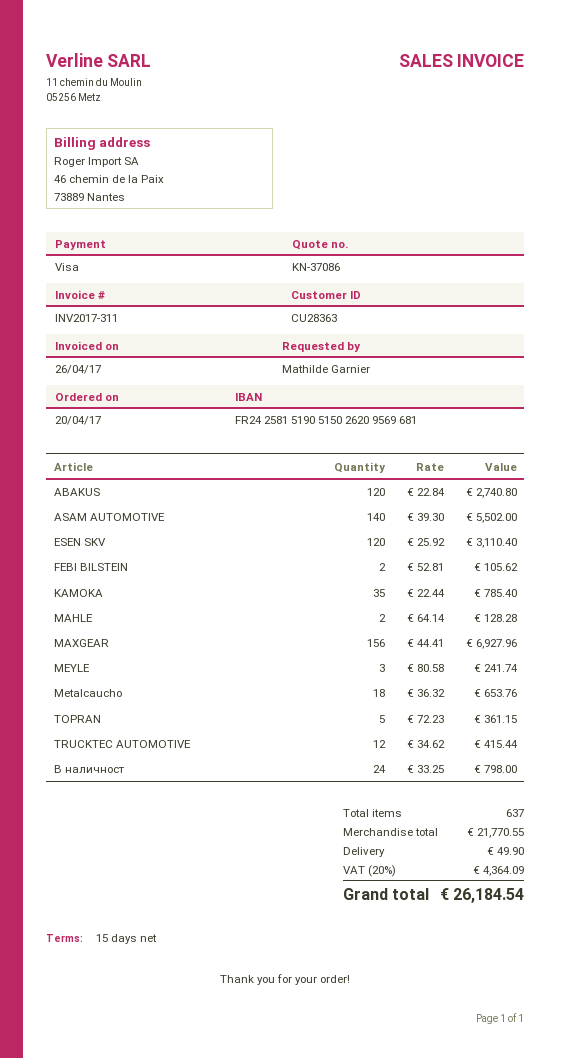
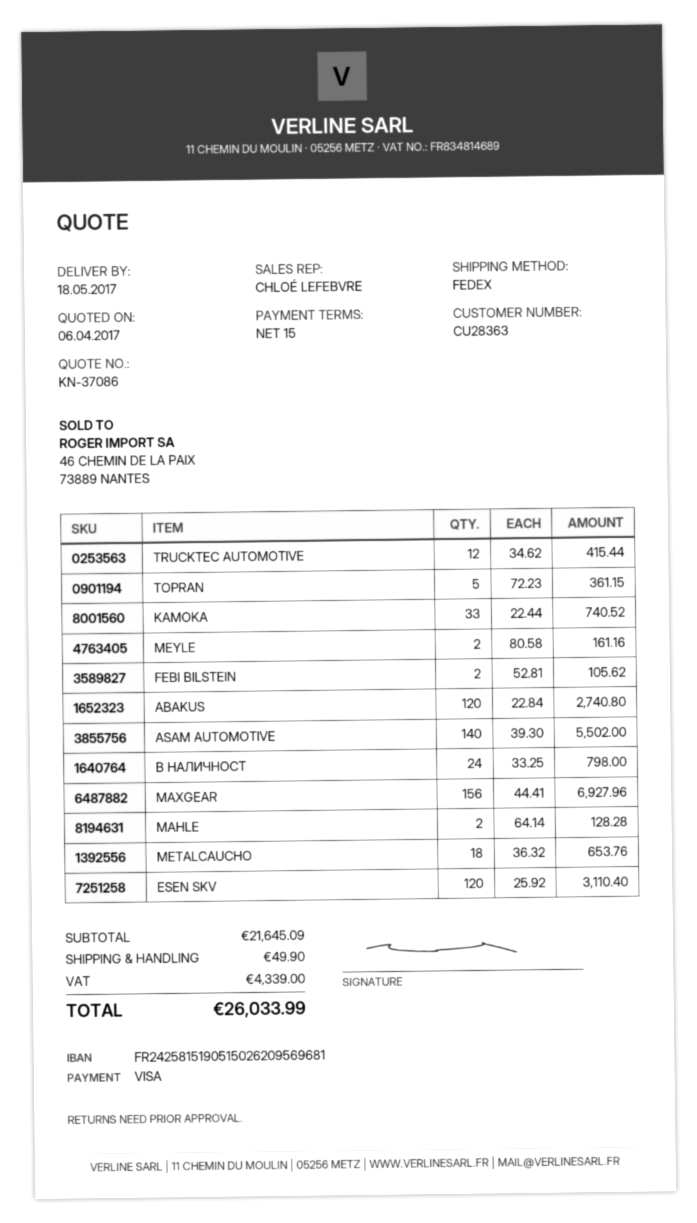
KAMOKA: 35 x 22.44 = 785.40 -> 33 x 22.44 = 740.52
MEYLE: 3 x 80.58 = 241.74 -> 2 x 80.58 = 161.16
subtotal: 21770.55 -> 21645.09
tax: 4364.09 -> 4339.00
total: 26184.54 -> 26033.99

